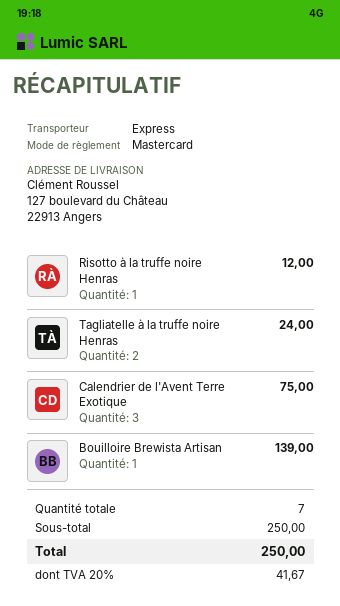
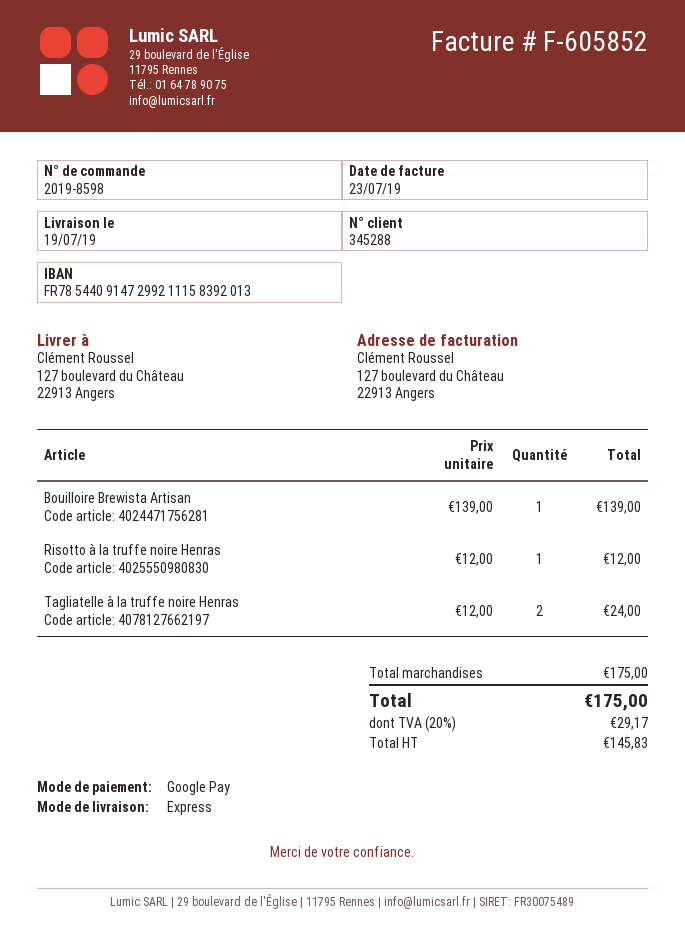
payment method: Mastercard -> Google Pay
Calendrier de l'Avent Terre Exotique: 3 for 75.00 -> none
subtotal: 250.00 -> 175.00
tax: 20% = 41.67 -> 20% = 29.17
total: 250.00 -> 175.00

